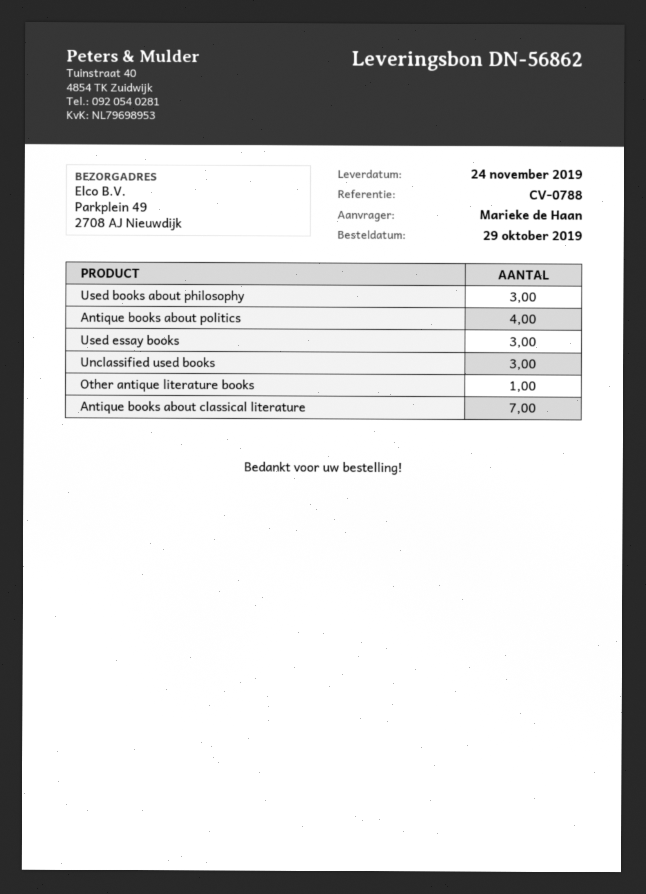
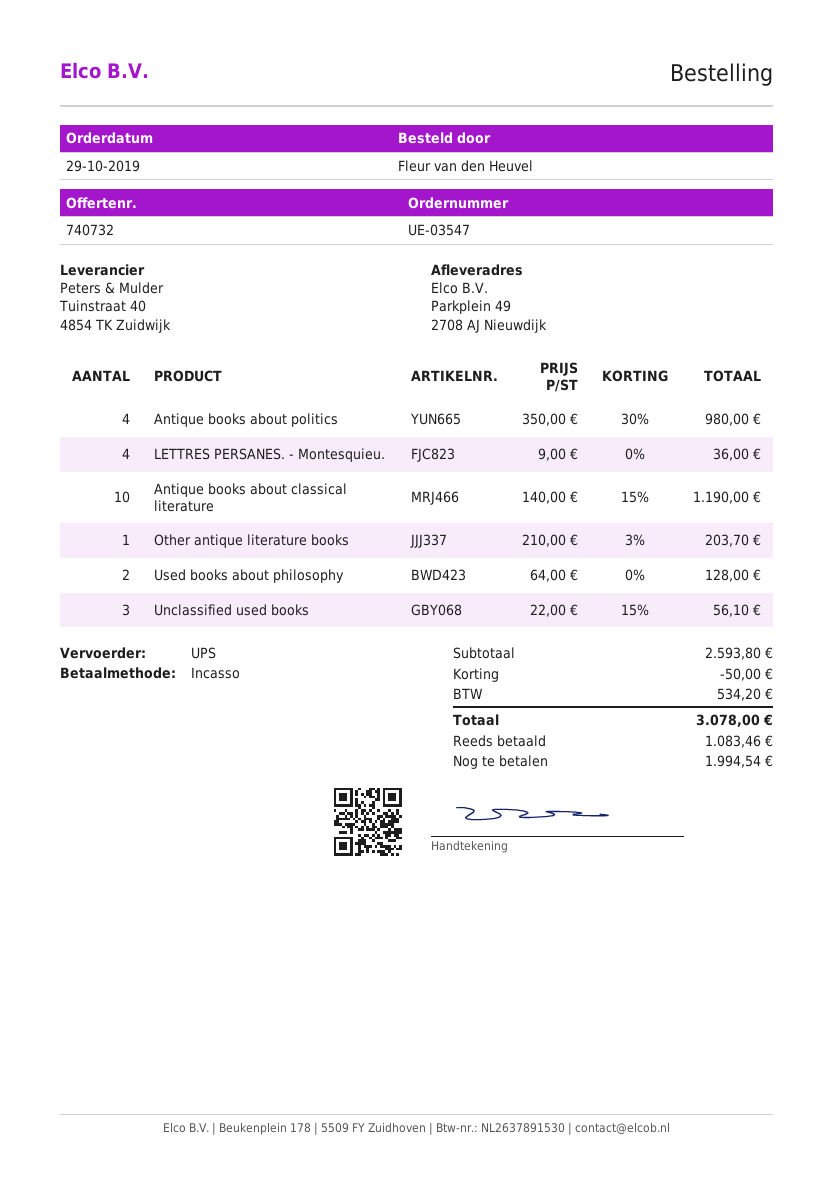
ordered by: Marieke de Haan -> Fleur van den Heuvel
Used books about philosophy: 3 -> 2
Used essay books: 3 -> none
Antique books about classical literature: 7 -> 10
LETTRES PERSANES. - Montesquieu.: none -> 4

